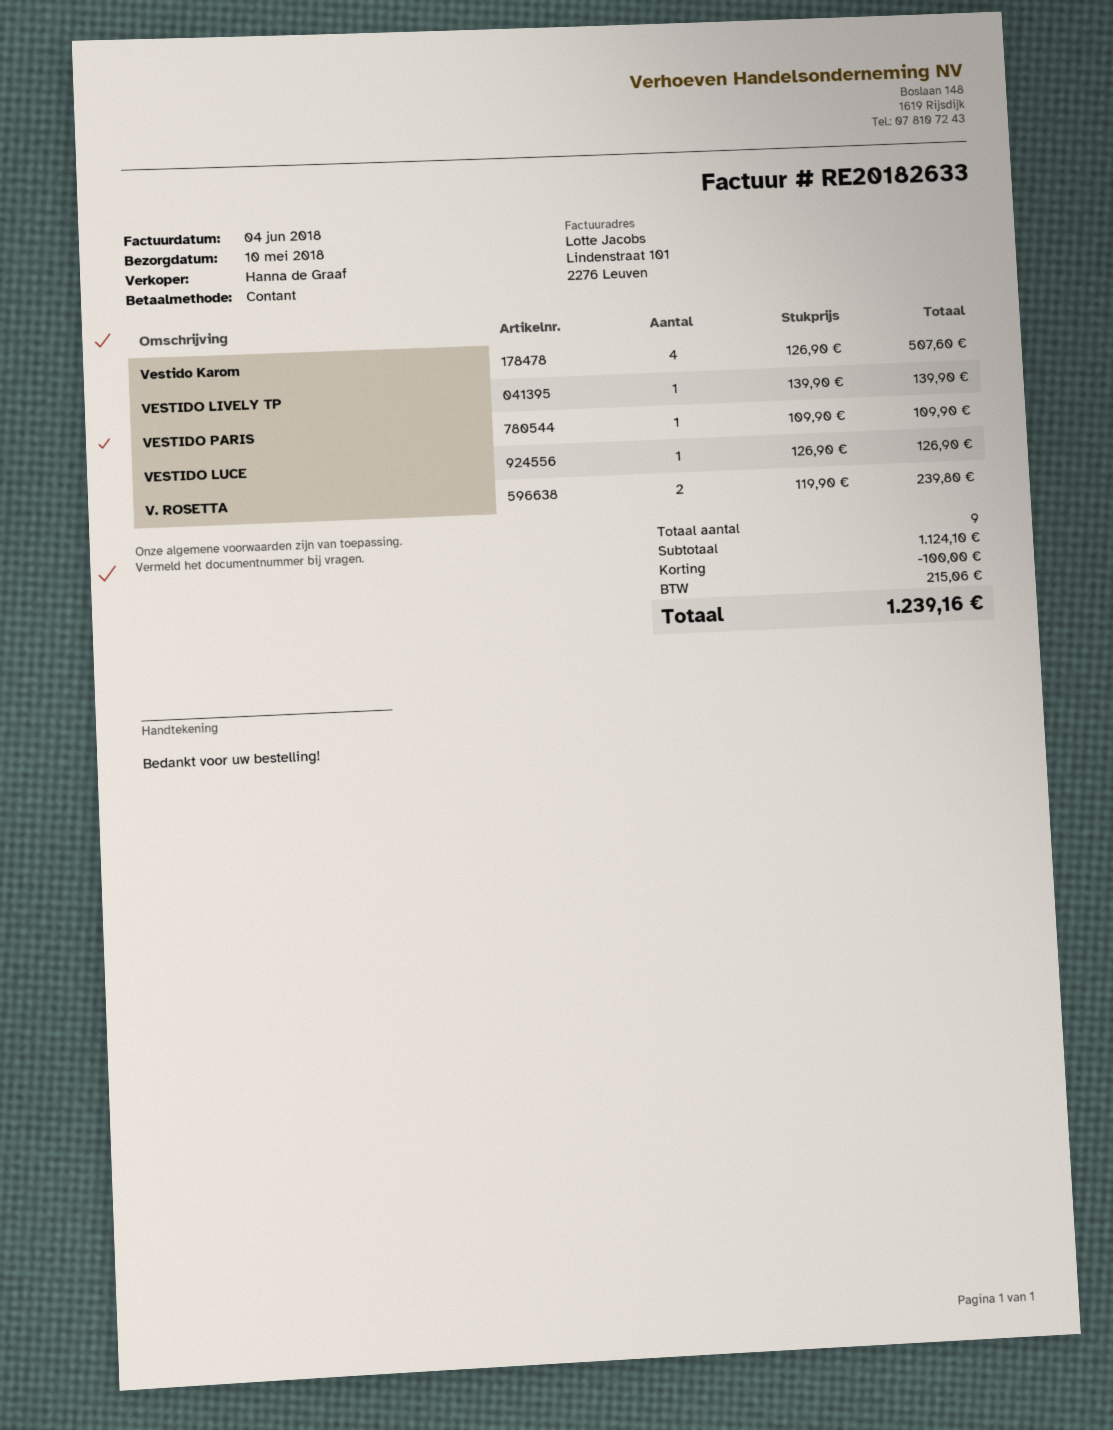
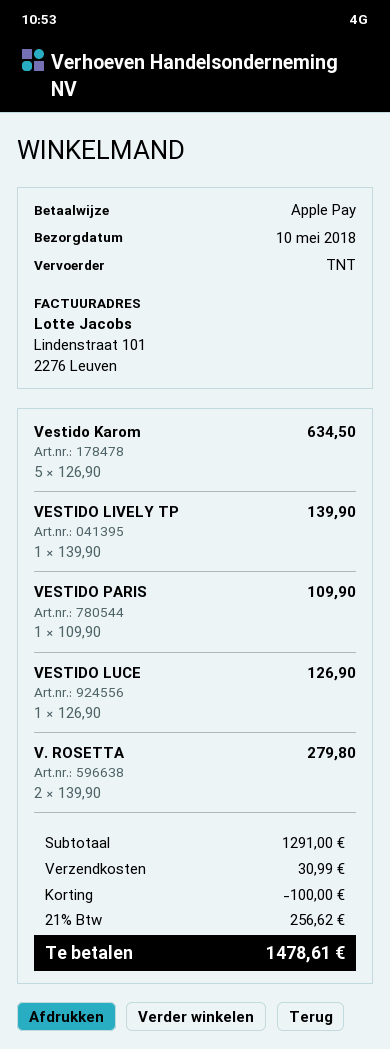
payment method: cash -> Apple Pay
Vestido Karom: 4 x 126.90 = 507.60 -> 5 x 126.90 = 634.50
V. ROSETTA: 2 x 119.90 = 239.80 -> 2 x 139.90 = 279.80
subtotal: 1124.10 -> 1291.00
shipping: none -> 30.99
tax: 215.06 -> 256.62
total: 1239.16 -> 1478.61

